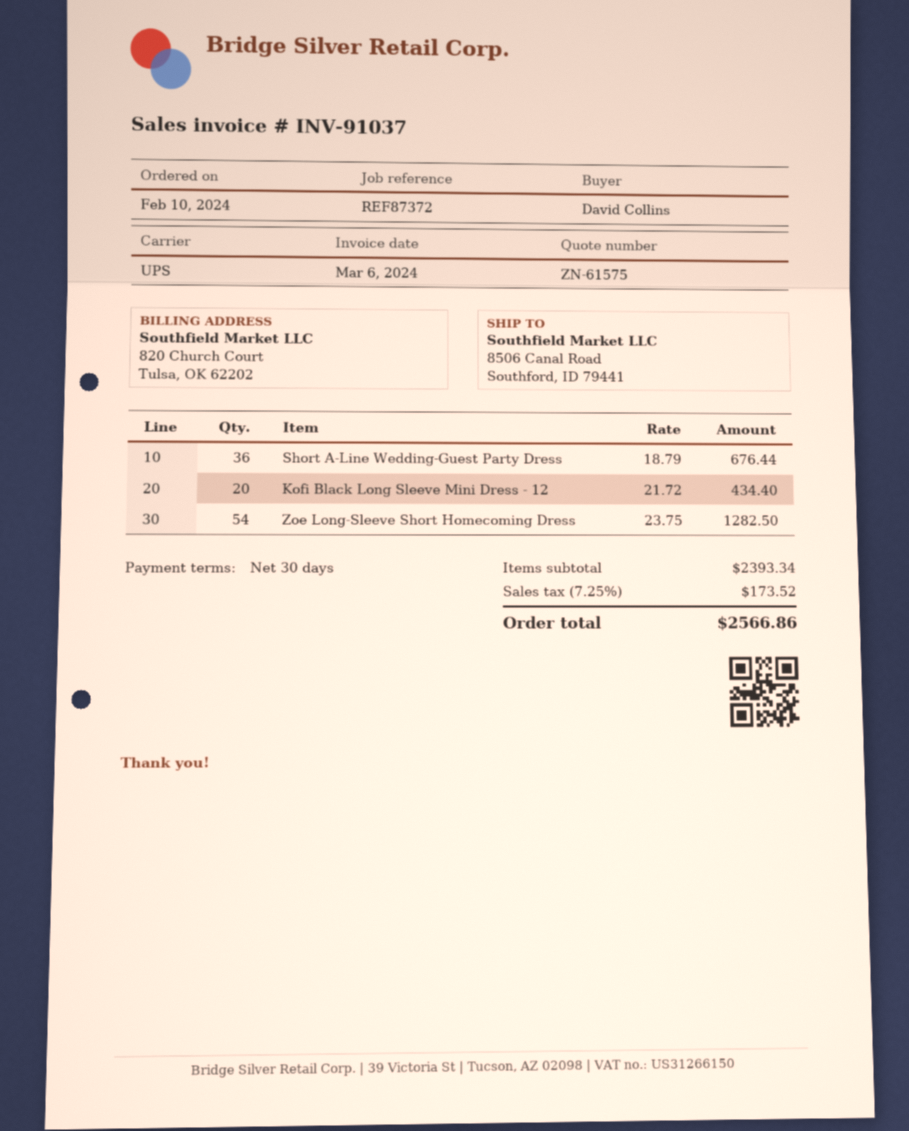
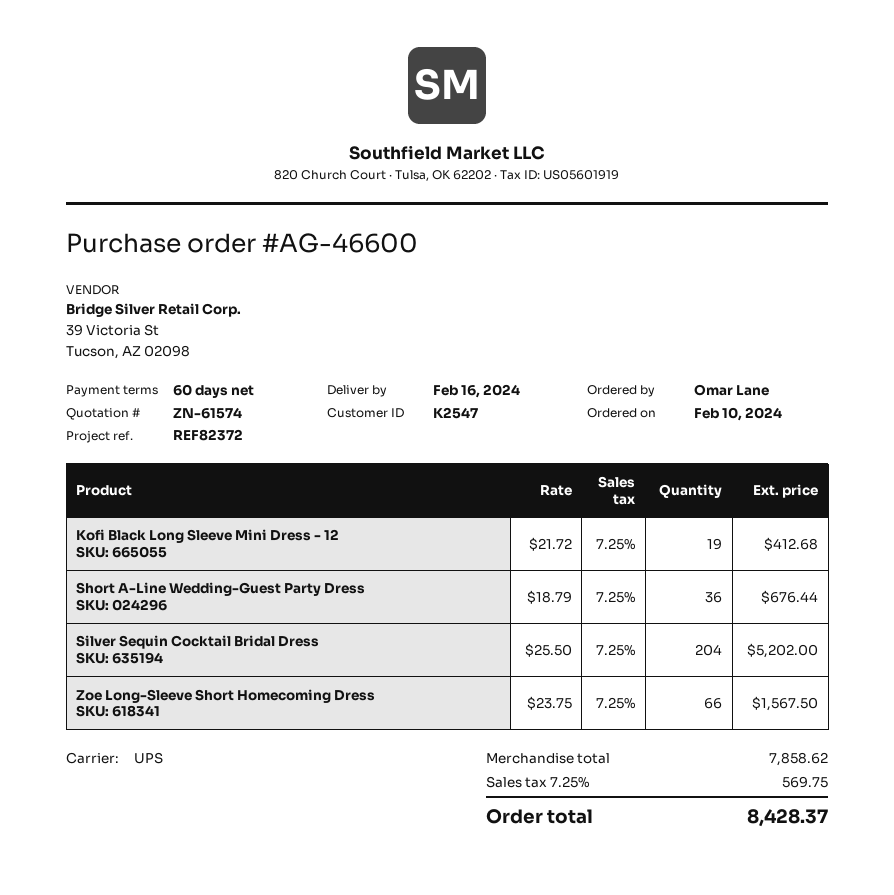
quote number: ZN-61575 -> ZN-61574
payment terms: 30 days -> 60 days
reference: REF87372 -> REF82372
ordered by: David Collins -> Omar Lane
Kofi Black Long Sleeve Mini Dress - 12: 20 x 21.72 = 434.40 -> 19 x 21.72 = 412.68
Zoe Long-Sleeve Short Homecoming Dress: 54 x 23.75 = 1282.50 -> 66 x 23.75 = 1567.50
Silver Sequin Cocktail Bridal Dress: none -> 204 x 25.50 = 5202.00
subtotal: 2393.34 -> 7858.62
tax: 7.25% = 173.52 -> 7.25% = 569.75
total: 2566.86 -> 8428.37

